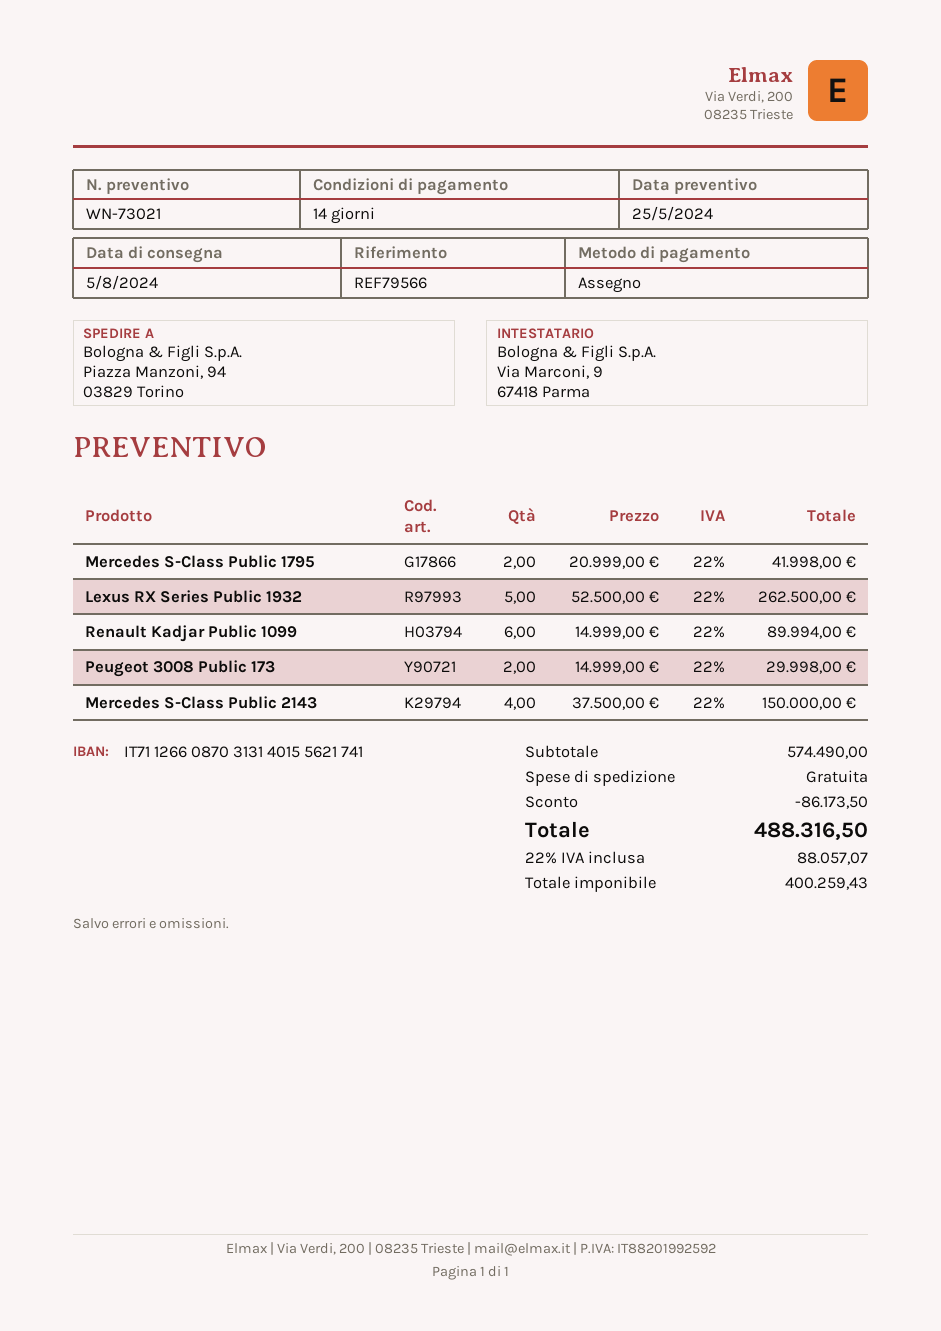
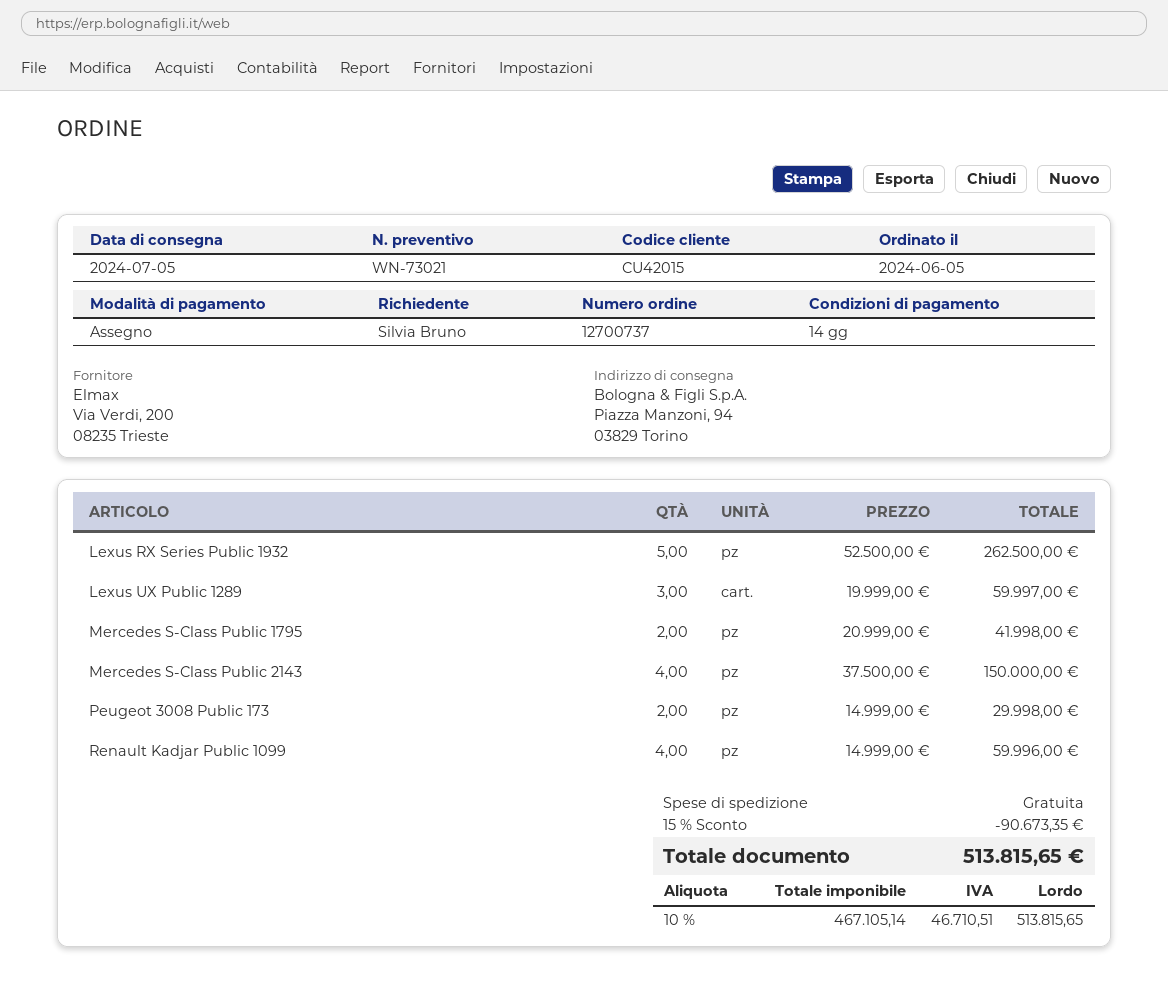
delivery date: 2024-08-05 -> 2024-07-05
Renault Kadjar Public 1099: 6 x 14999.00 = 89994.00 -> 4 x 14999.00 = 59996.00
Lexus UX Public 1289: none -> 3 x 19999.00 = 59997.00
discount: 86173.50 -> 90673.35
net: 400259.43 -> 467105.14
tax: 22% = 88057.07 -> 10% = 46710.51
total: 488316.50 -> 513815.65

